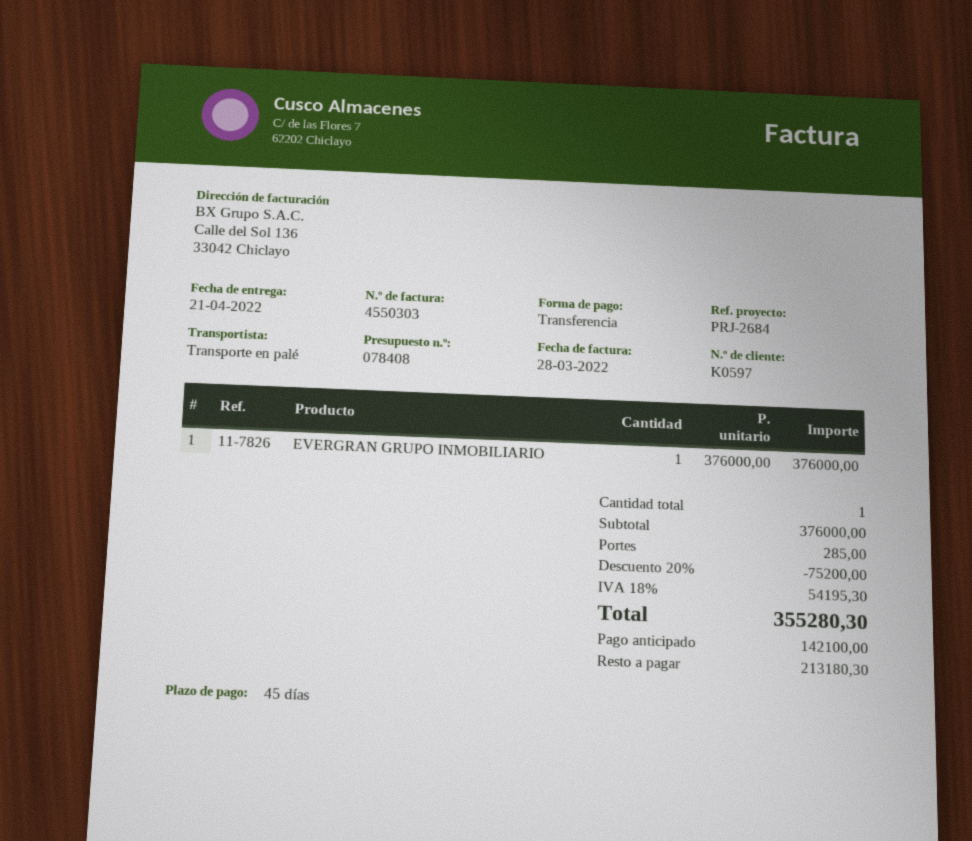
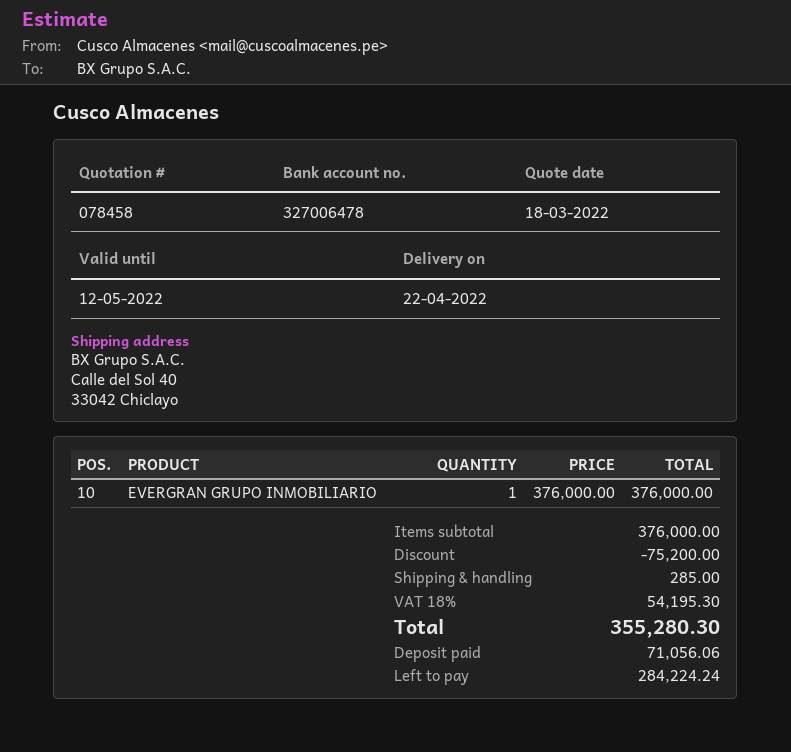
quote number: 078408 -> 078458
delivery date: 2022-04-21 -> 2022-04-22
deposit: 142100.00 -> 71056.06
balance: 213180.30 -> 284224.24

